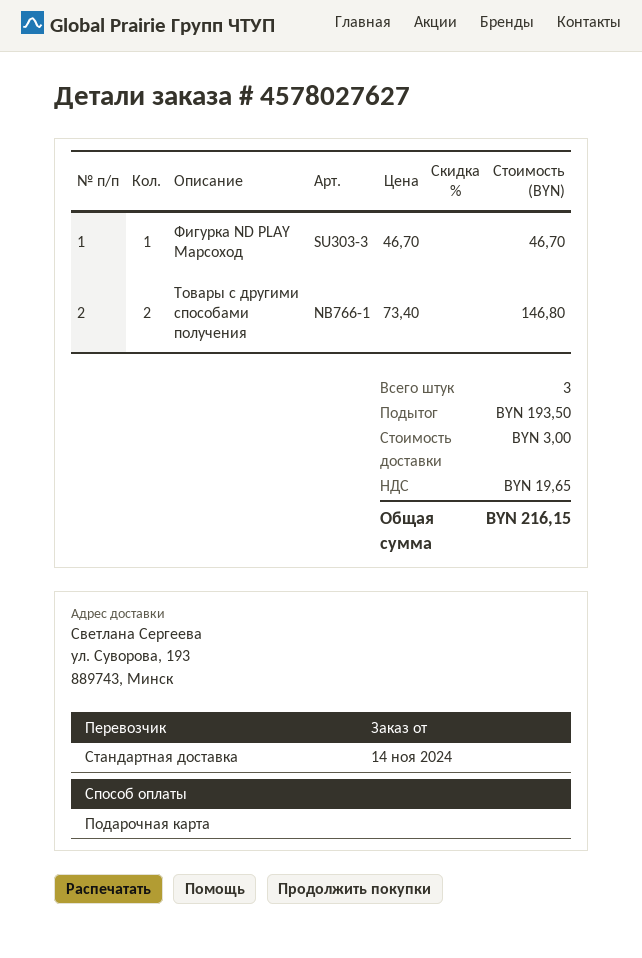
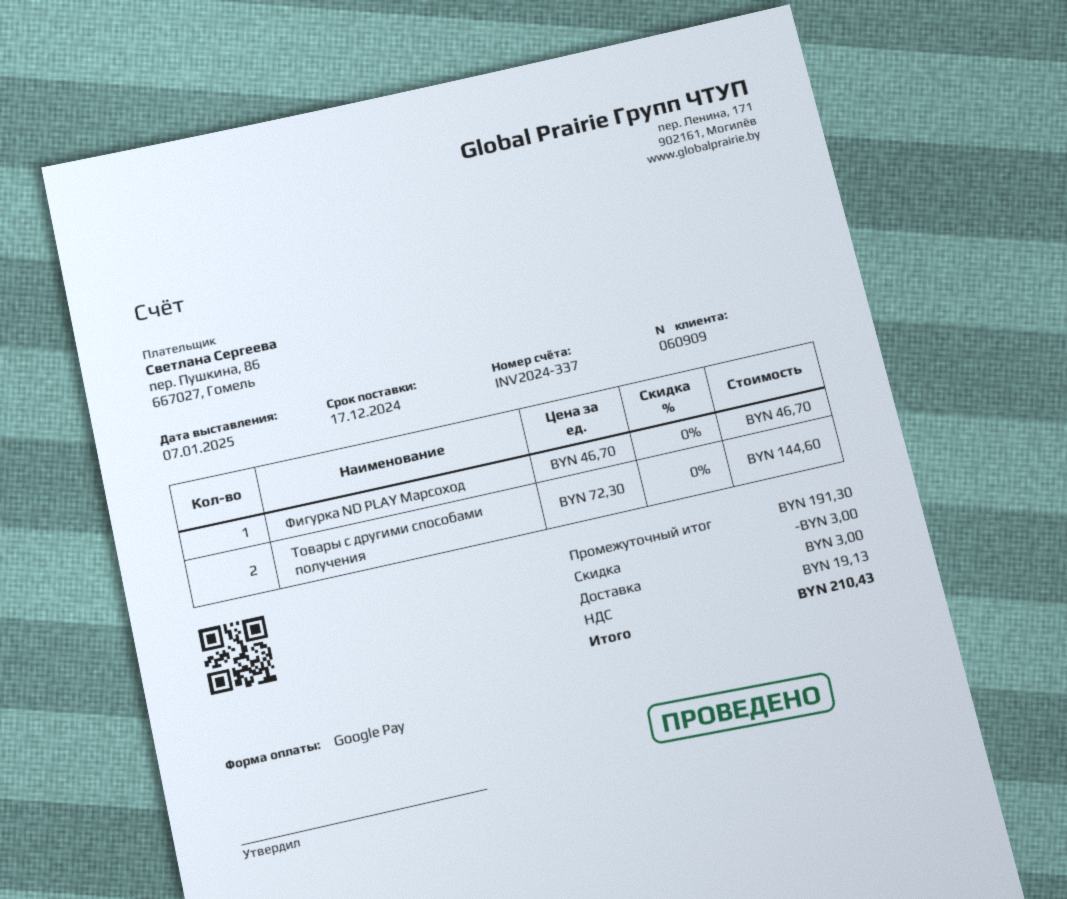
payment method: gift card -> Google Pay
Товары с другими способами получения: 2 x 73.40 = 146.80 -> 2 x 72.30 = 144.60
subtotal: 193.50 -> 191.30
discount: none -> 3.00
tax: 19.65 -> 19.13
total: 216.15 -> 210.43

